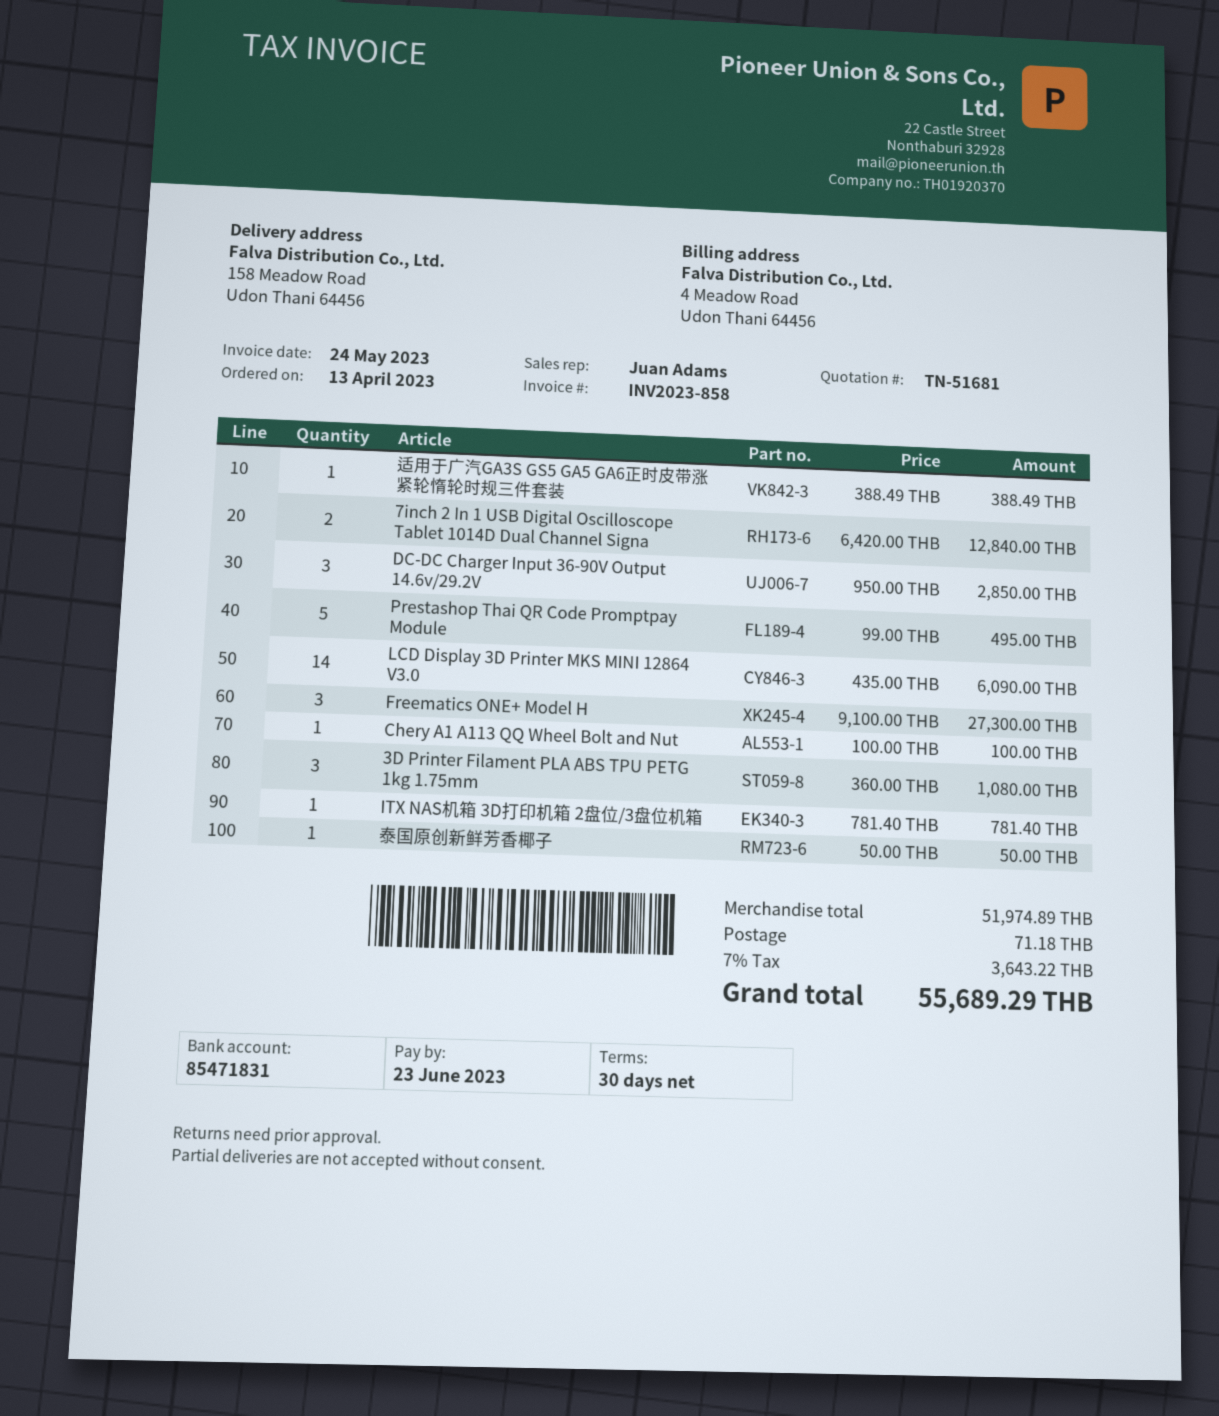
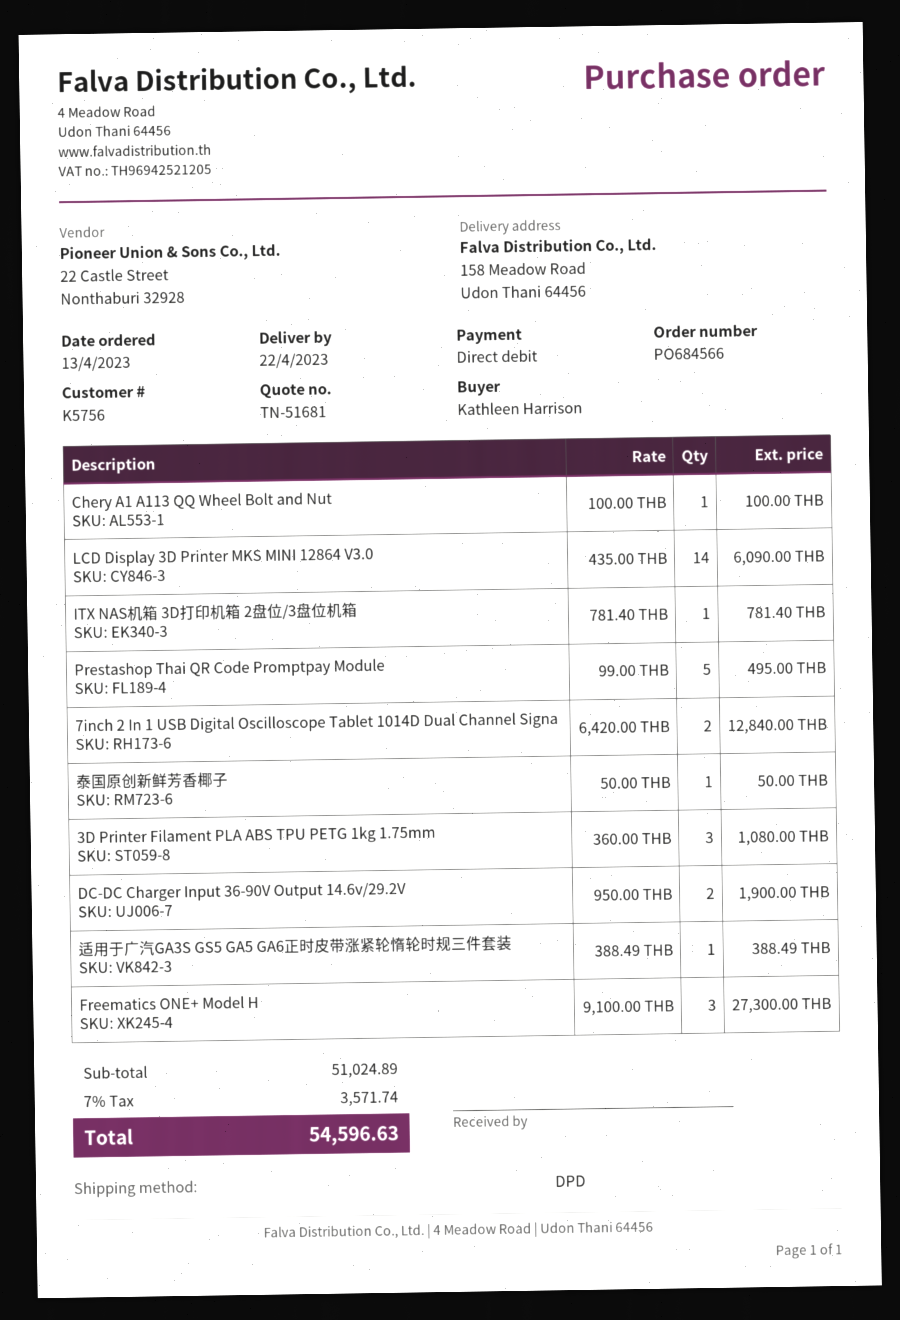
DC-DC Charger Input 36-90V Output 14.6v/29.2V: 3 x 950.00 = 2850.00 -> 2 x 950.00 = 1900.00
subtotal: 51974.89 -> 51024.89
shipping: 71.18 -> none
tax: 7% = 3643.22 -> 7% = 3571.74
total: 55689.29 -> 54596.63

